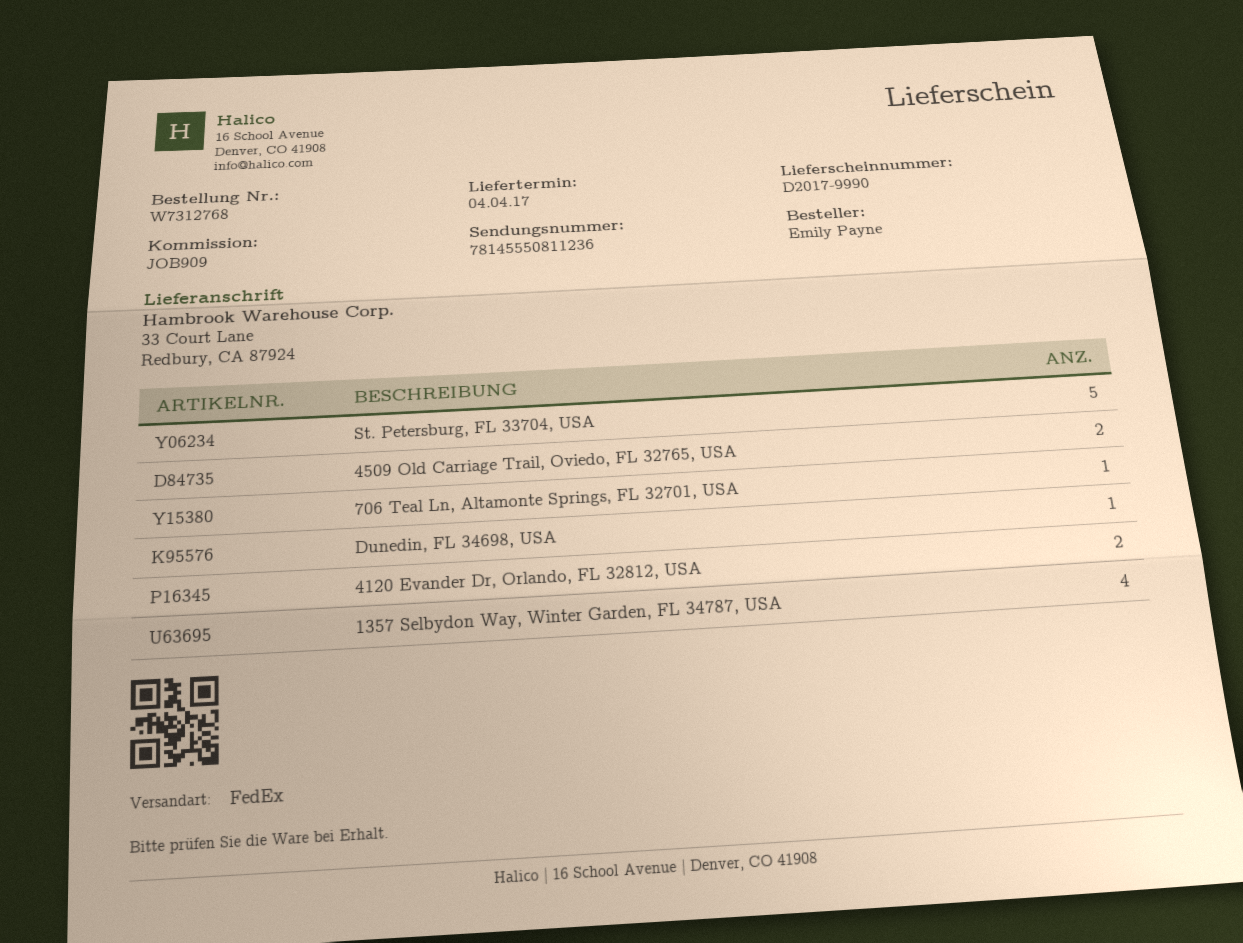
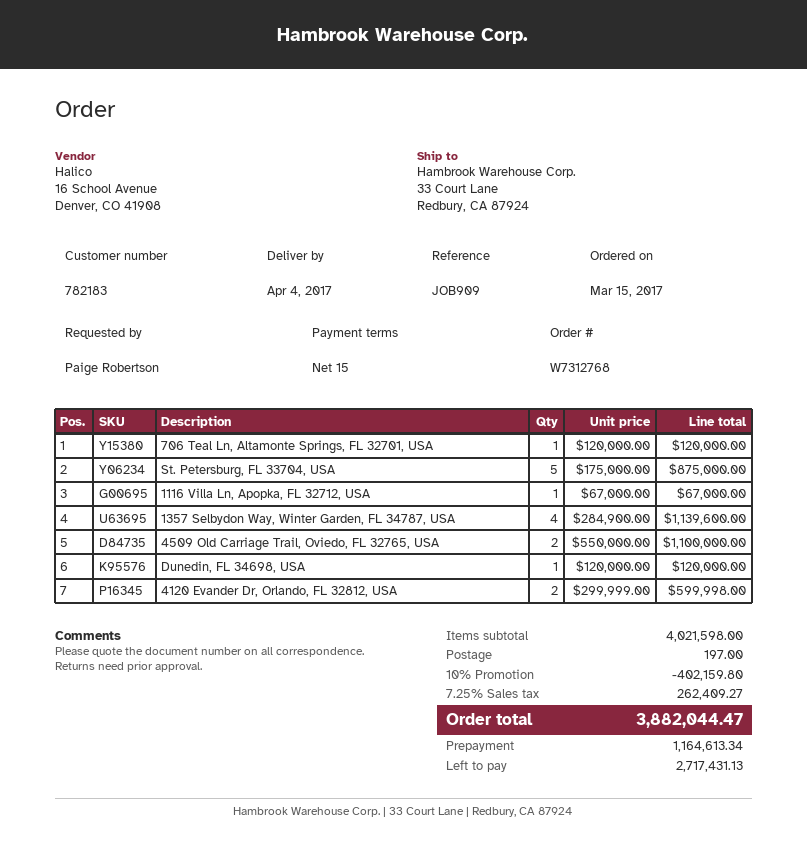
ordered by: Emily Payne -> Paige Robertson
1116 Villa Ln, Apopka, FL 32712, USA: none -> 1

